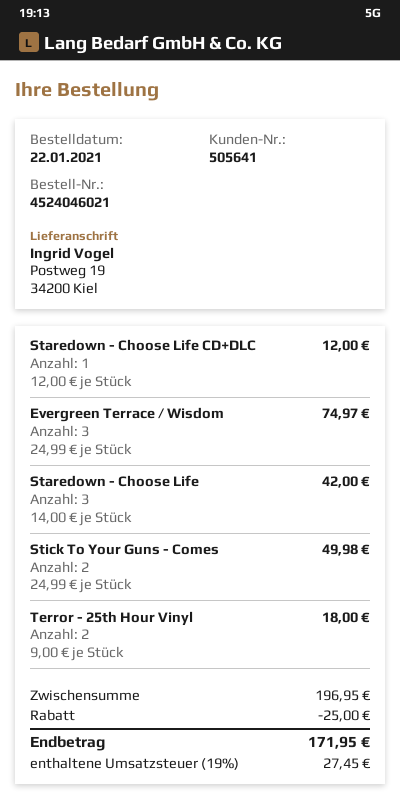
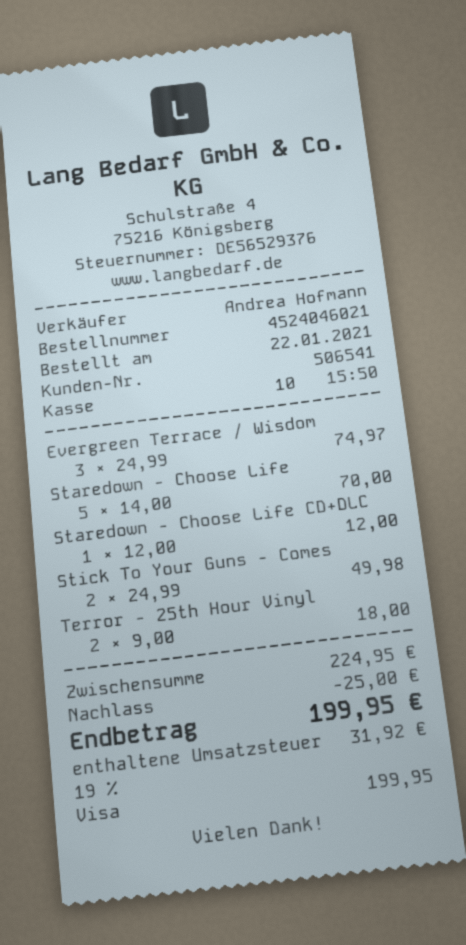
customer number: 505641 -> 506541
Staredown - Choose Life: 3 x 14.00 = 42.00 -> 5 x 14.00 = 70.00
subtotal: 196.95 -> 224.95
tax: 19% = 27.45 -> 19% = 31.92
total: 171.95 -> 199.95

